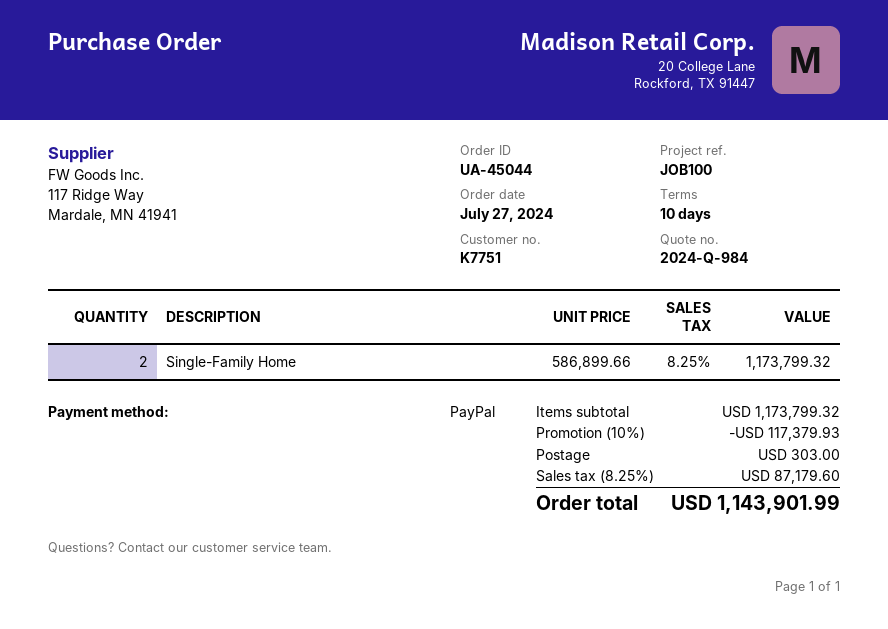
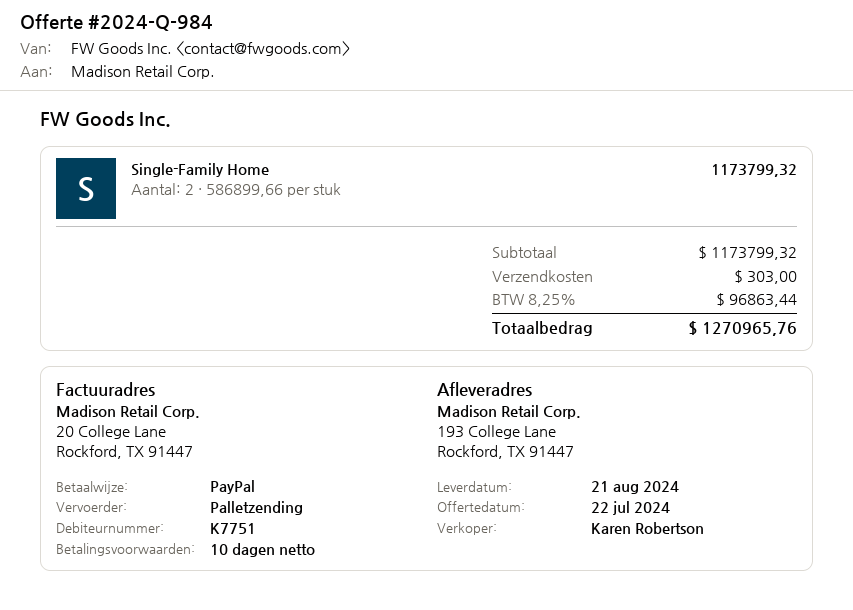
discount: 10% = 117379.93 -> none
tax: 8.25% = 87179.60 -> 8.25% = 96863.44
total: 1143901.99 -> 1270965.76

